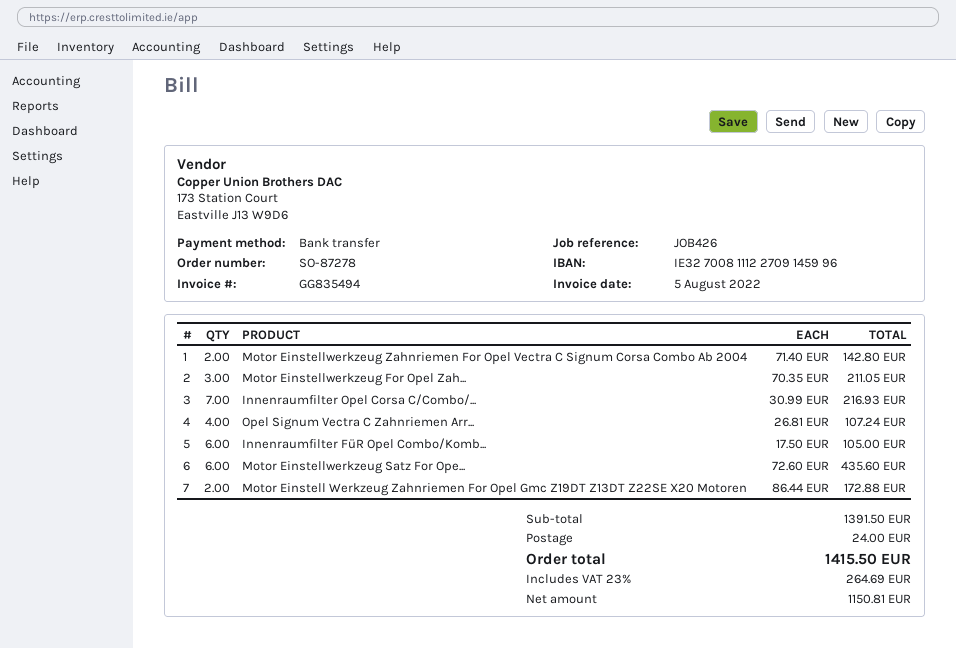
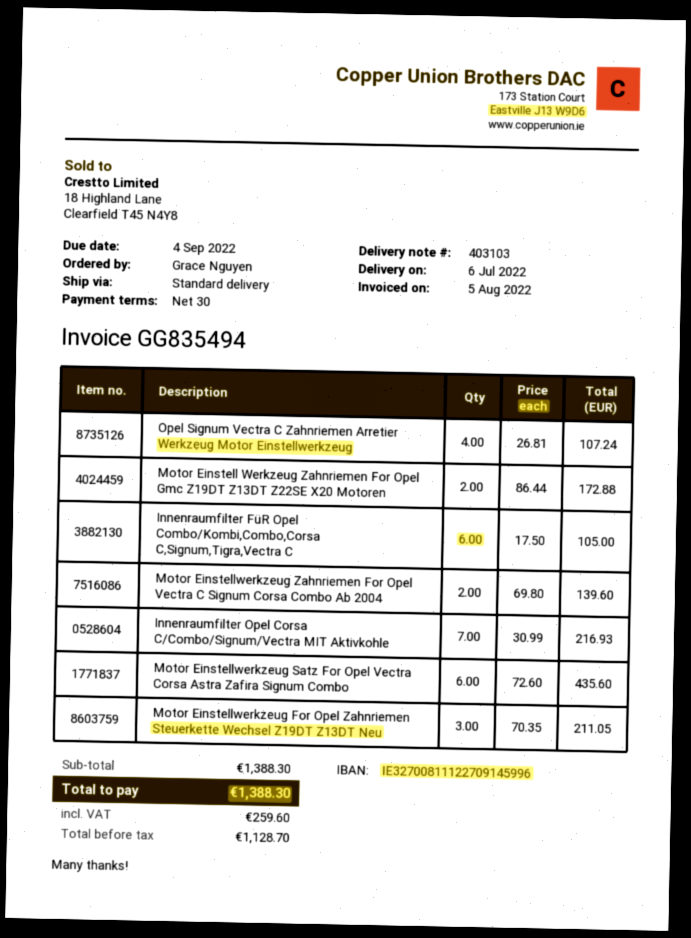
Motor Einstellwerkzeug Zahnriemen For Opel Vectra C Signum Corsa Combo Ab 2004: 2 x 71.40 = 142.80 -> 2 x 69.80 = 139.60
subtotal: 1391.50 -> 1388.30
shipping: 24.00 -> none
net: 1150.81 -> 1128.70
tax: 264.69 -> 259.60
total: 1415.50 -> 1388.30

